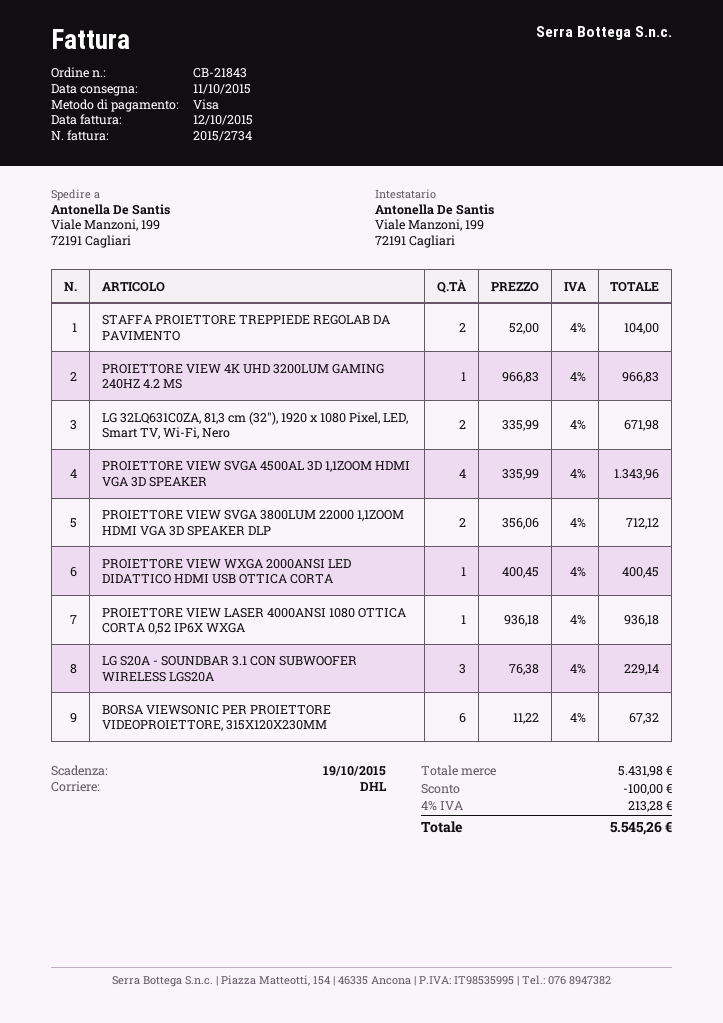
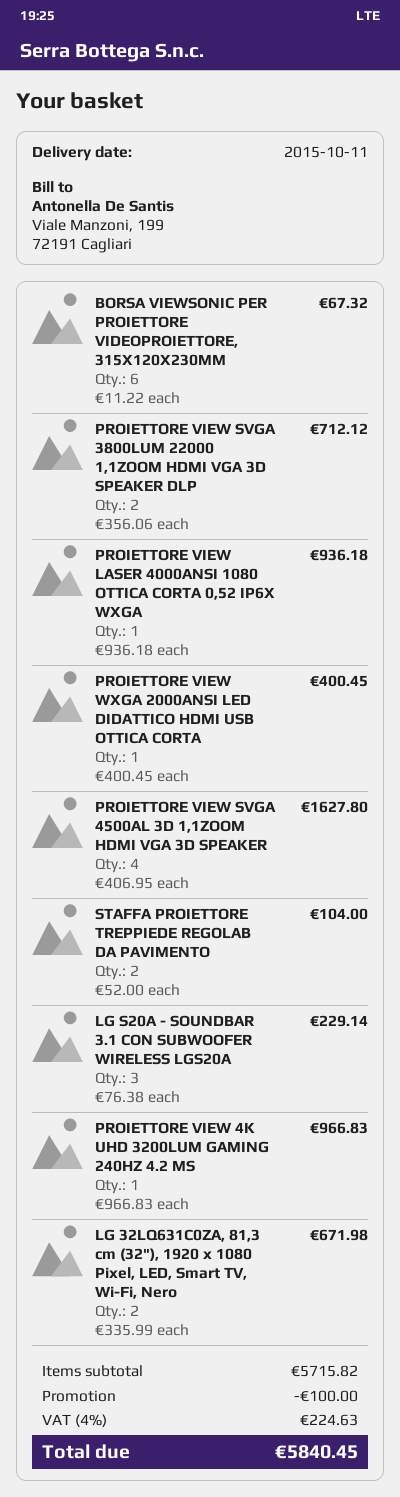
PROIETTORE VIEW SVGA 4500AL 3D 1,1ZOOM HDMI VGA 3D SPEAKER: 4 x 335.99 = 1343.96 -> 4 x 406.95 = 1627.80
subtotal: 5431.98 -> 5715.82
tax: 4% = 213.28 -> 4% = 224.63
total: 5545.26 -> 5840.45

